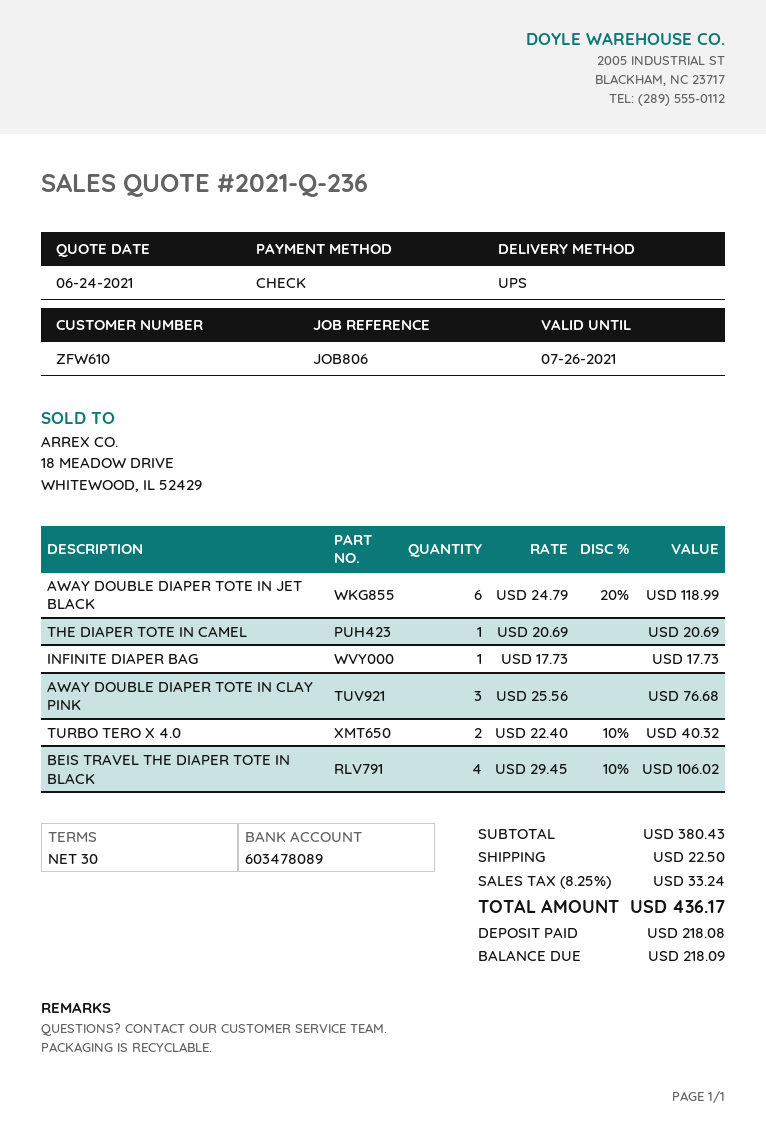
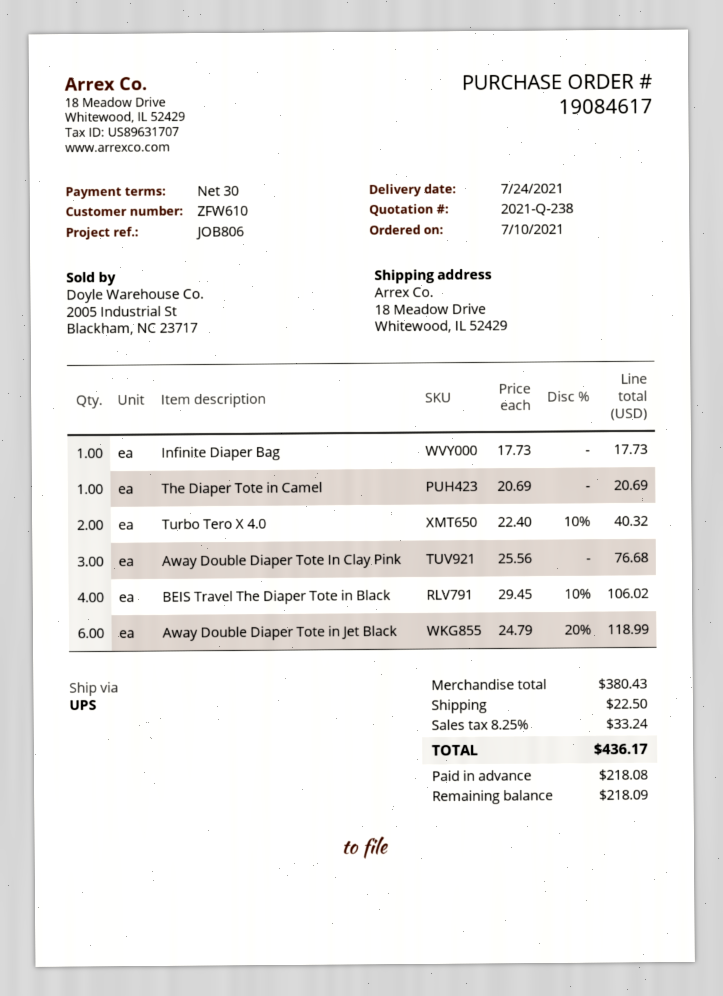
quote number: 2021-Q-236 -> 2021-Q-238

